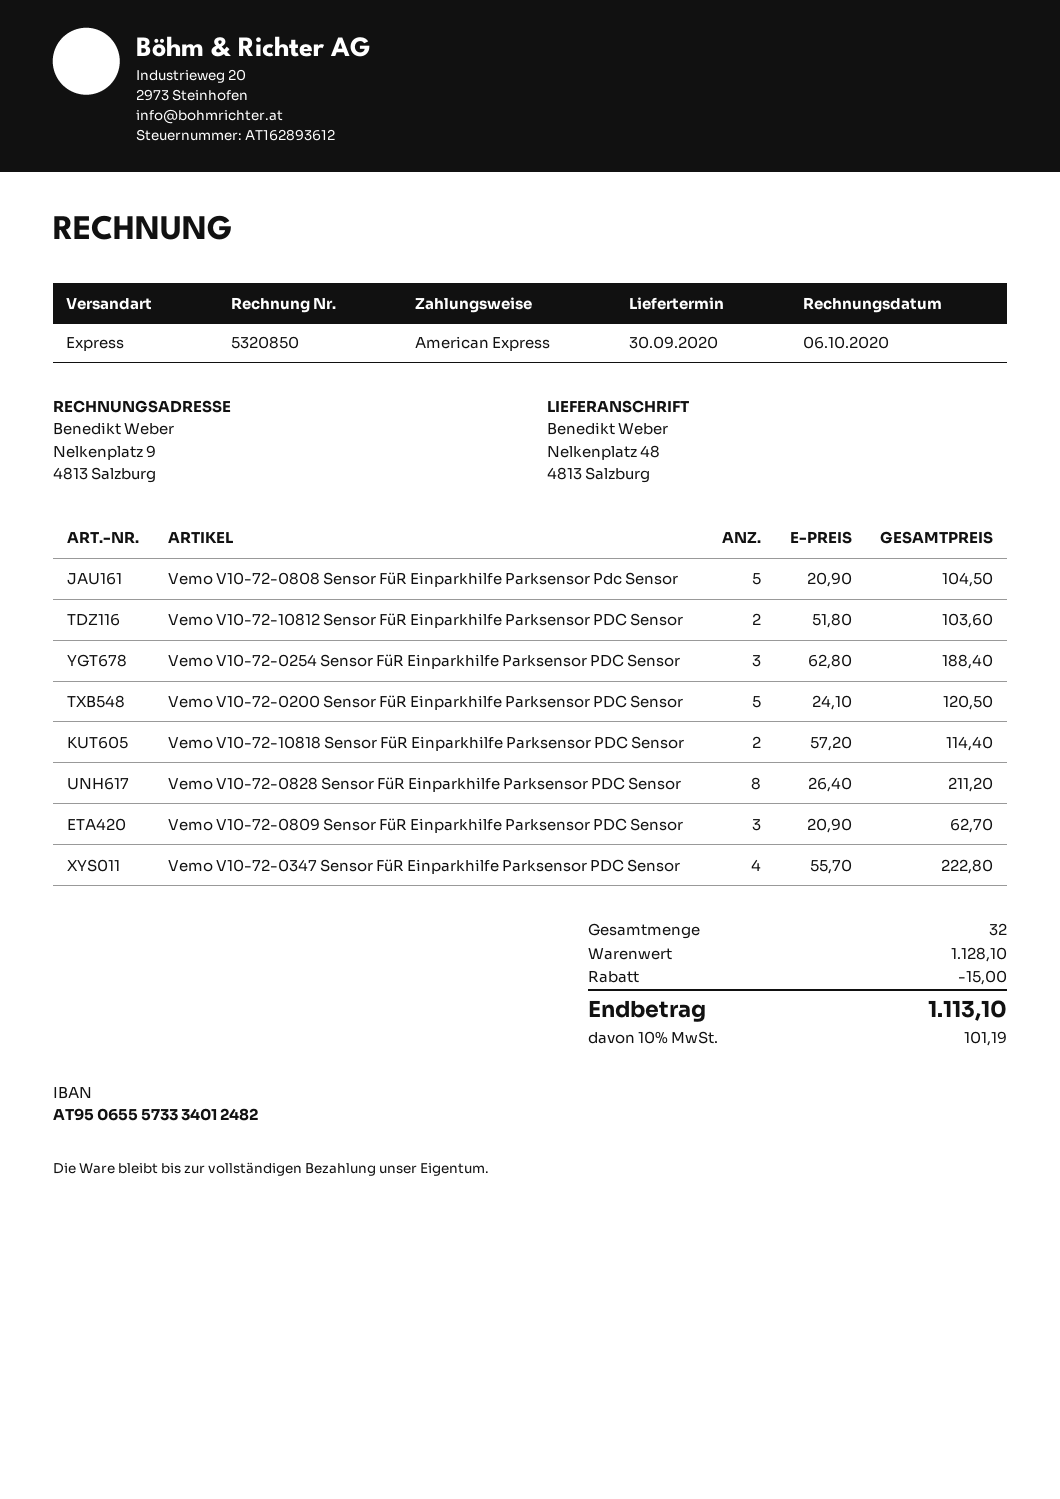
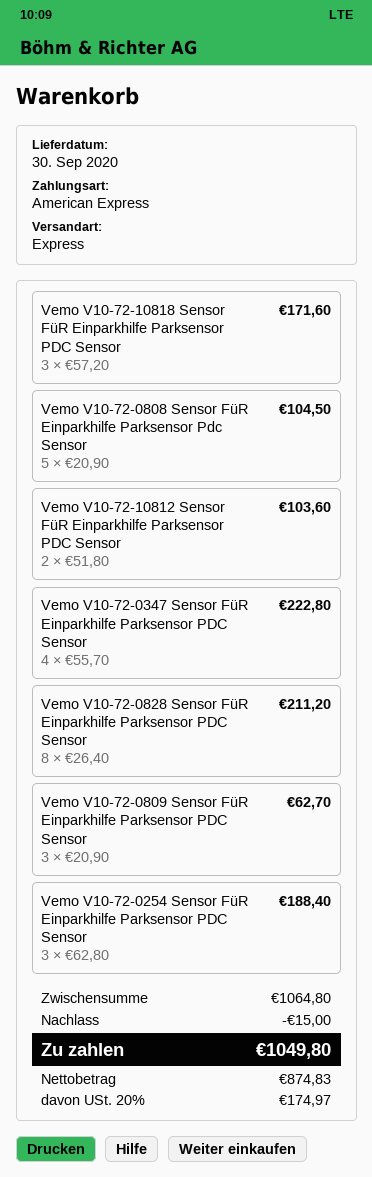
Vemo V10-72-0200 Sensor FüR Einparkhilfe Parksensor PDC Sensor: 5 x 24.10 = 120.50 -> none
Vemo V10-72-10818 Sensor FüR Einparkhilfe Parksensor PDC Sensor: 2 x 57.20 = 114.40 -> 3 x 57.20 = 171.60
subtotal: 1128.10 -> 1064.80
tax: 10% = 101.19 -> 20% = 174.97
total: 1113.10 -> 1049.80

